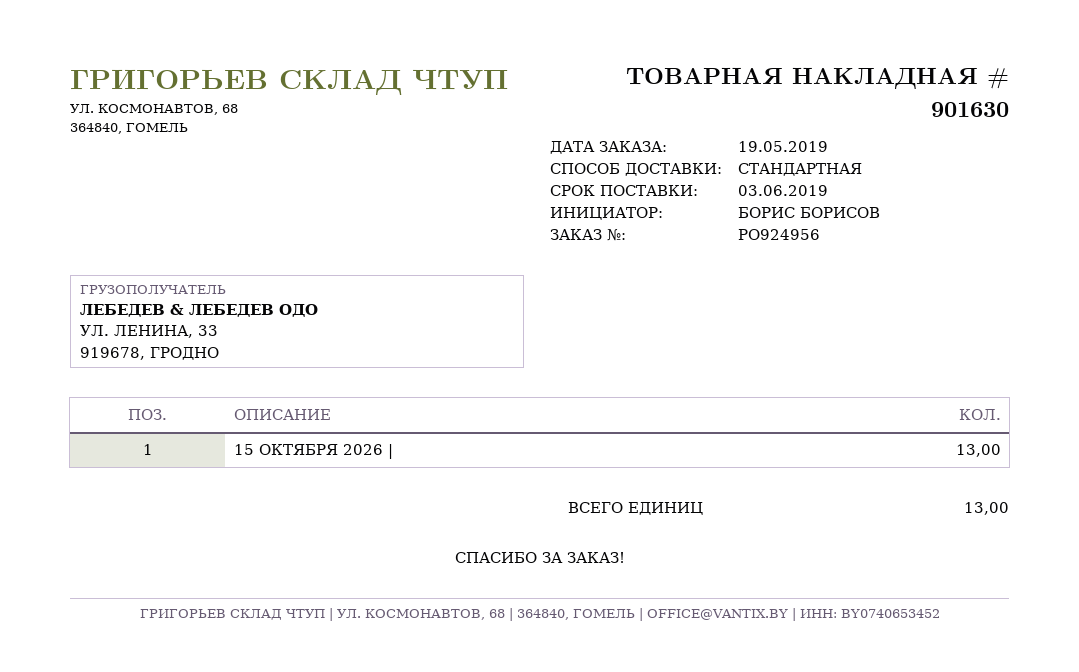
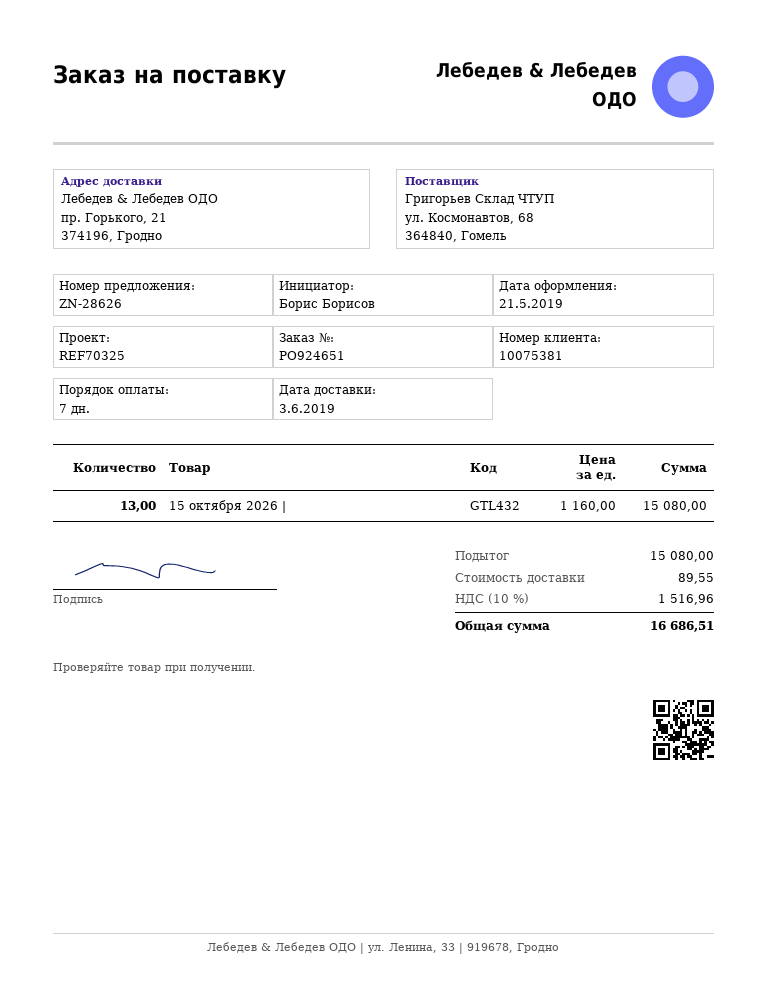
order number: PO924956 -> PO924651
order date: 2019-05-19 -> 2019-05-21
ship to: УЛ. ЛЕНИНА, 33, 919678, ГРОДНО -> пр. Горького, 21, 374196, Гродно

